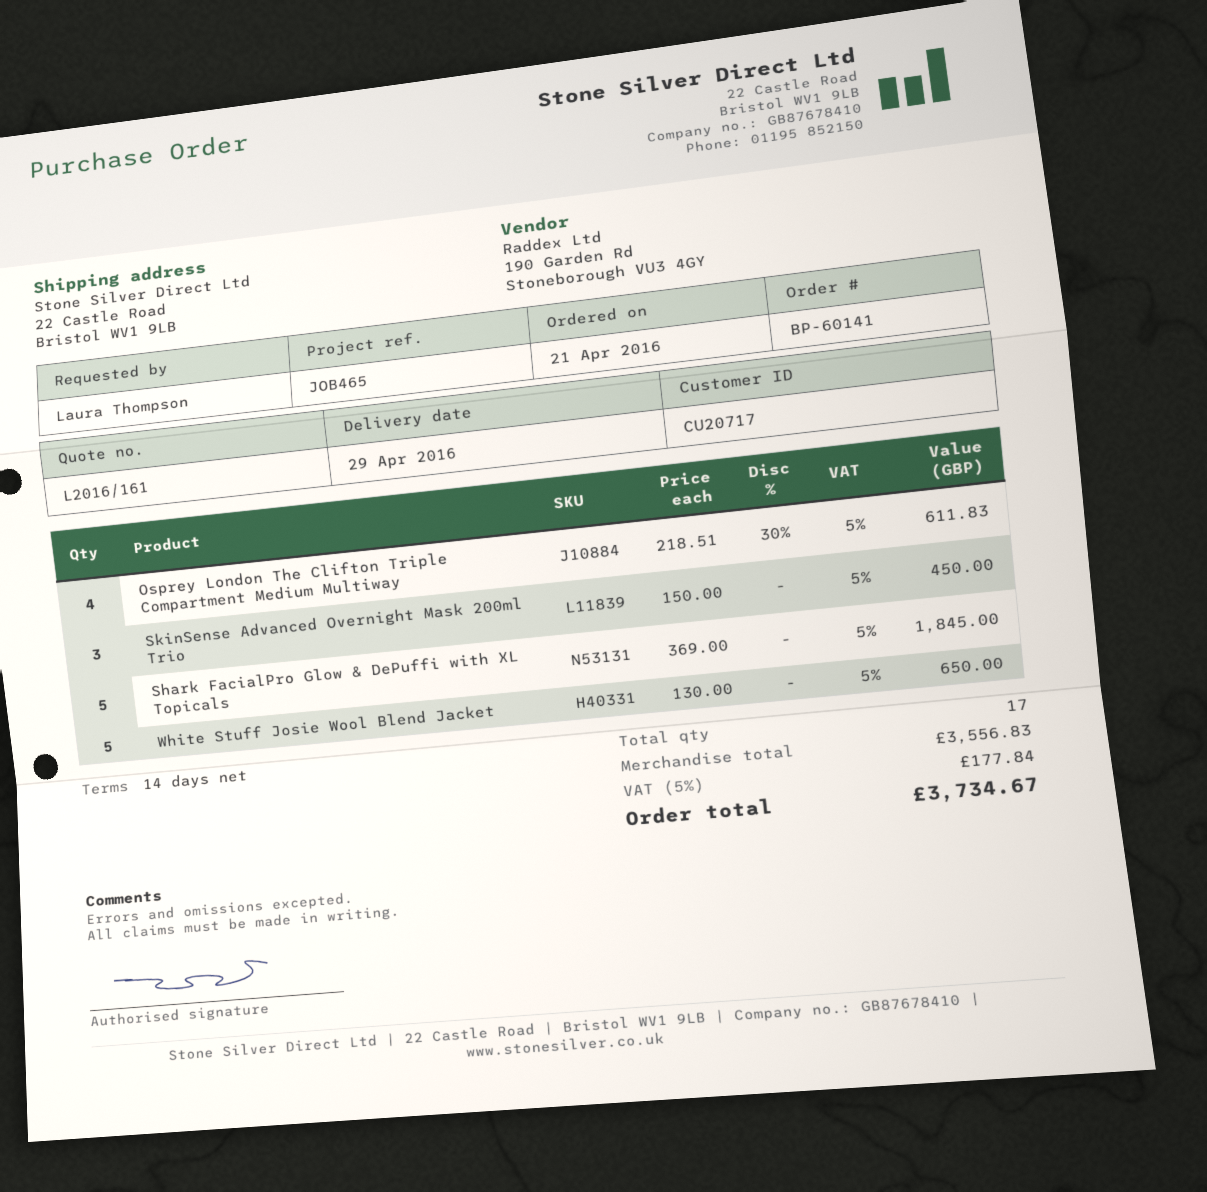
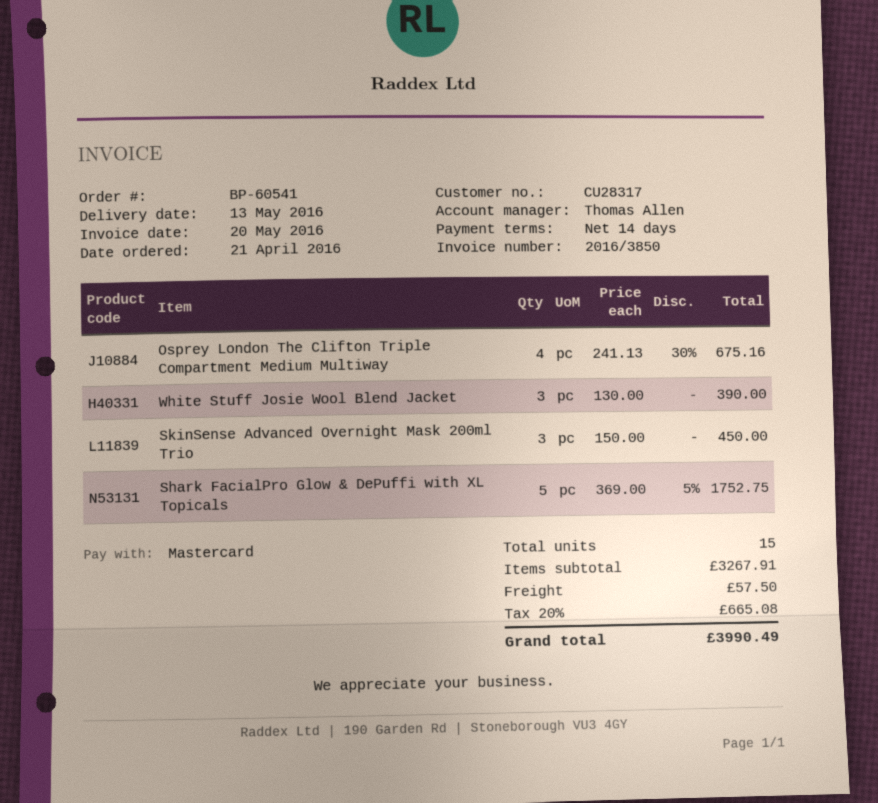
order number: BP-60141 -> BP-60541
delivery date: 2016-04-29 -> 2016-05-13
customer number: CU20717 -> CU28317
Osprey London The Clifton Triple Compartment Medium Multiway: 4 x 218.51 - 30% = 611.83 -> 4 x 241.13 - 30% = 675.16
Shark FacialPro Glow & DePuffi with XL Topicals: 5 x 369.00 = 1845.00 -> 5 x 369.00 - 5% = 1752.75
White Stuff Josie Wool Blend Jacket: 5 x 130.00 = 650.00 -> 3 x 130.00 = 390.00
total quantity: 17 -> 15
subtotal: 3556.83 -> 3267.91
shipping: none -> 57.50
tax: 5% = 177.84 -> 20% = 665.08
total: 3734.67 -> 3990.49

